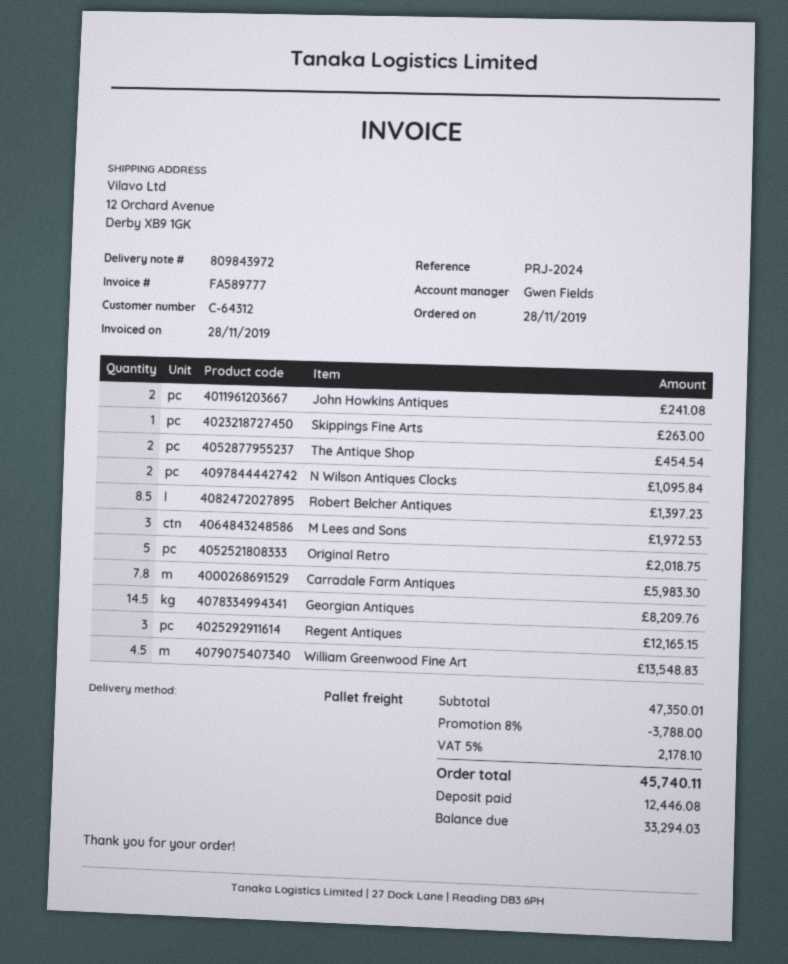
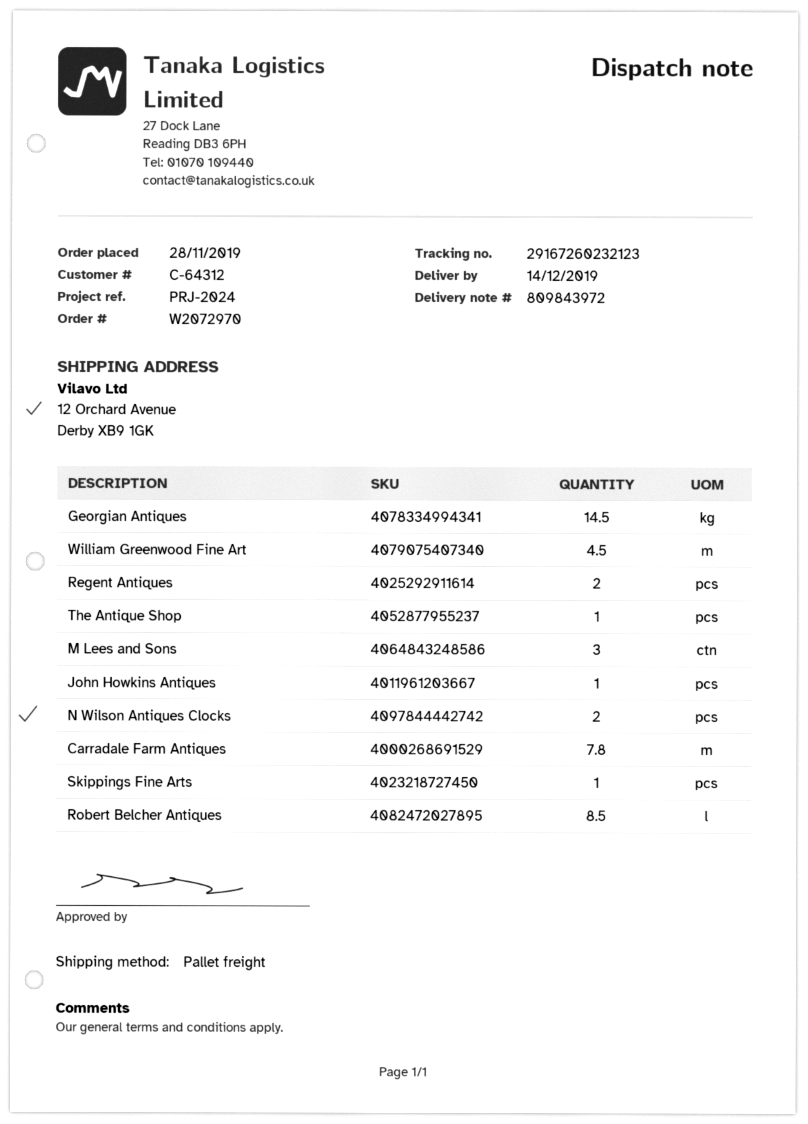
John Howkins Antiques: 2 -> 1
The Antique Shop: 2 -> 1
Original Retro: 5 -> none
Regent Antiques: 3 -> 2

